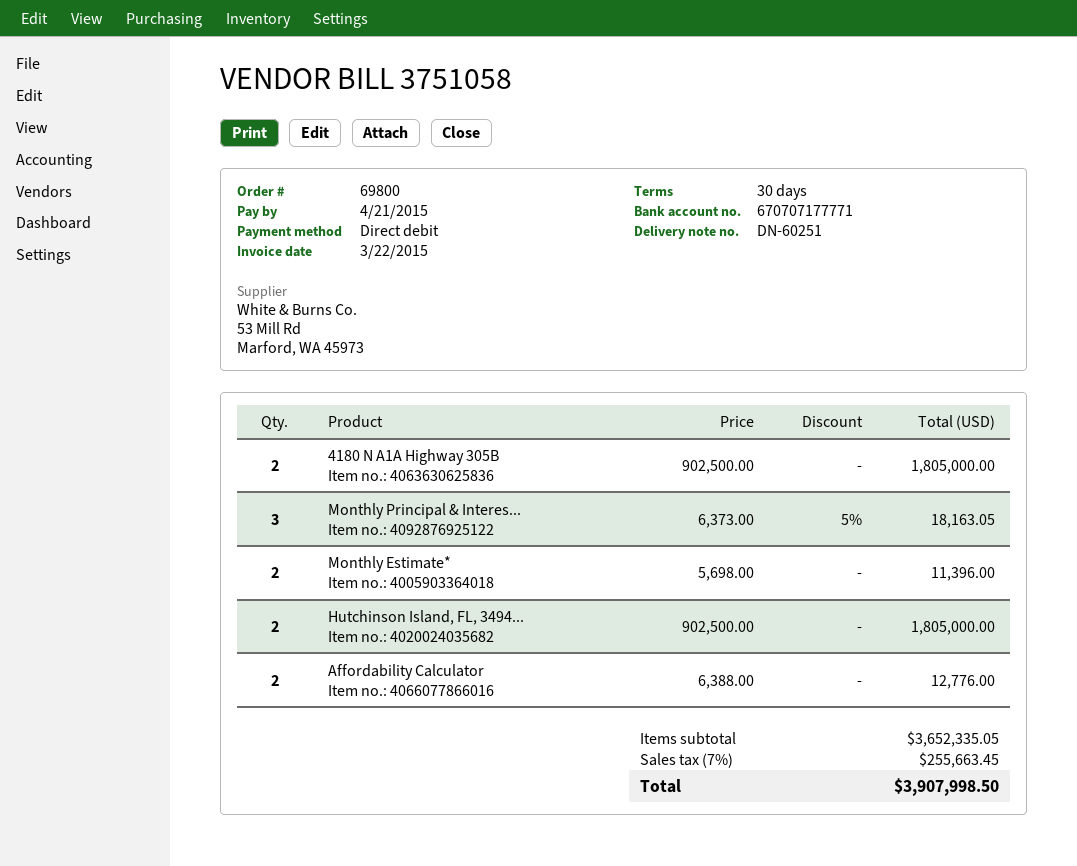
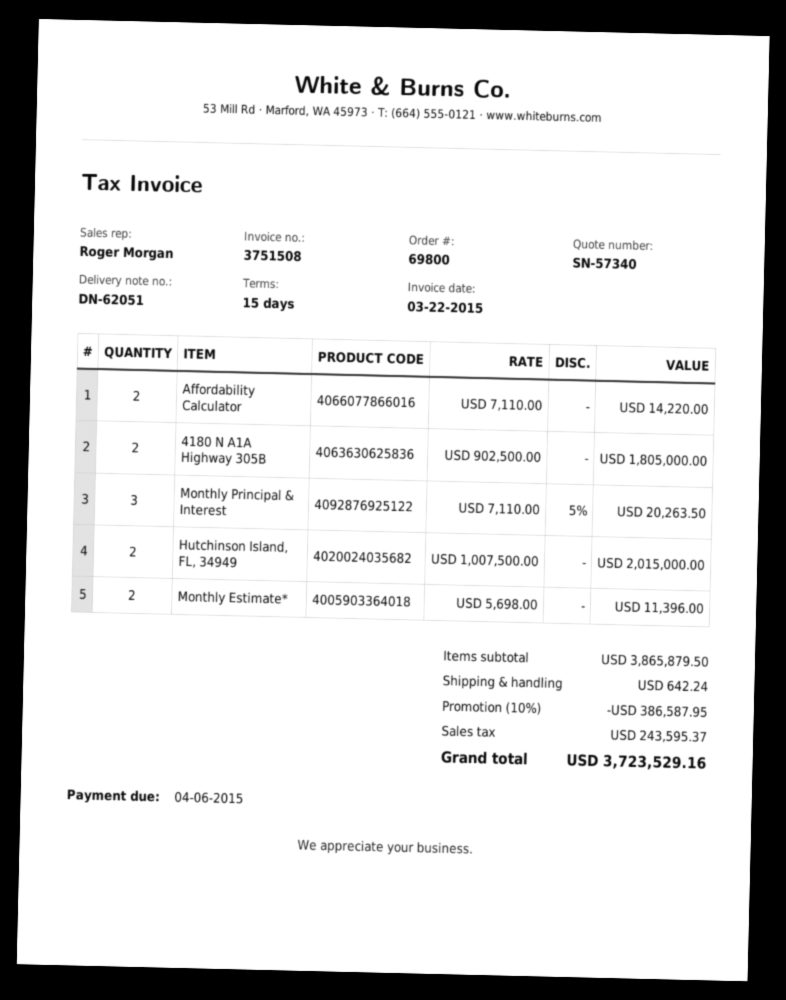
delivery note number: DN-60251 -> DN-62051
invoice number: 3751058 -> 3751508
payment terms: 30 days -> 15 days
due date: 2015-04-21 -> 2015-04-06
Monthly Principal & Interes...: 3 x 6373.00 - 5% = 18163.05 -> 3 x 7110.00 - 5% = 20263.50
Hutchinson Island, FL, 3494...: 2 x 902500.00 = 1805000.00 -> 2 x 1007500.00 = 2015000.00
Affordability Calculator: 2 x 6388.00 = 12776.00 -> 2 x 7110.00 = 14220.00
subtotal: 3652335.05 -> 3865879.50
discount: none -> 10% = 386587.95
shipping: none -> 642.24
tax: 255663.45 -> 243595.37
total: 3907998.50 -> 3723529.16

